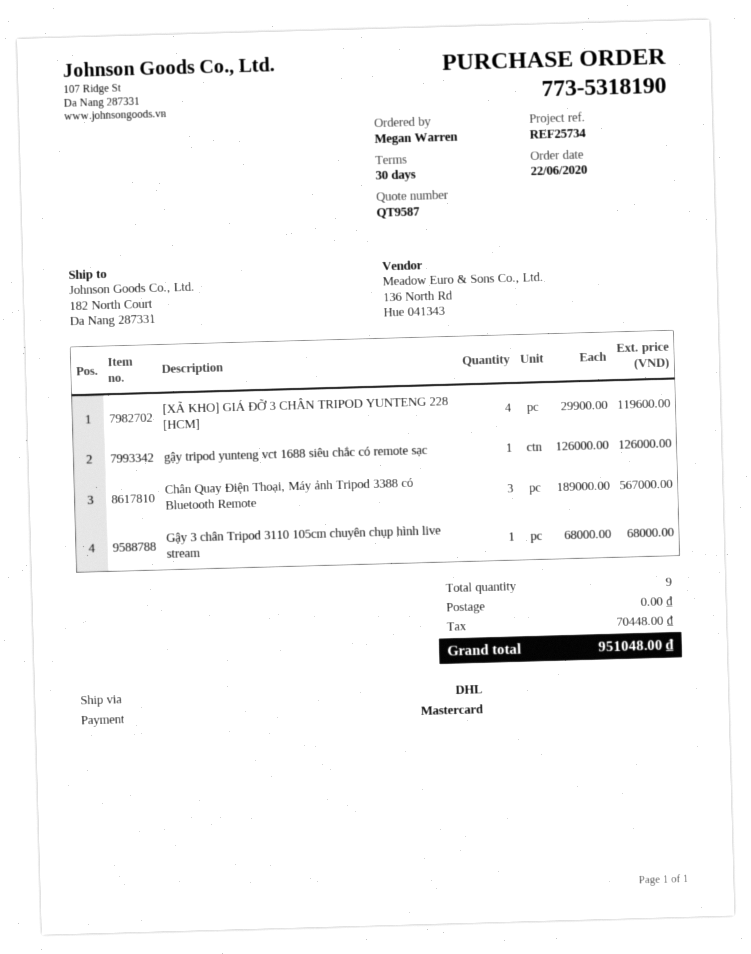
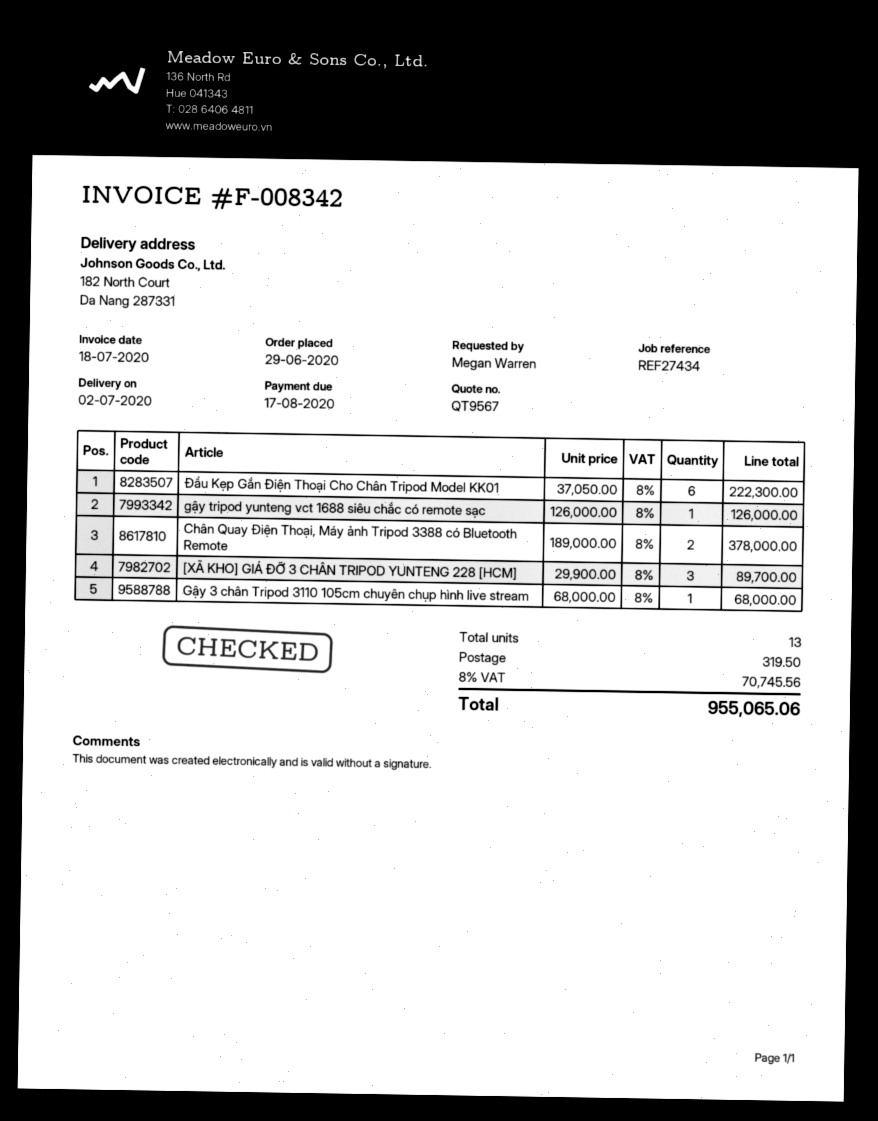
quote number: QT9587 -> QT9567
order date: 2020-06-22 -> 2020-06-29
reference: REF25734 -> REF27434
[XÃ KHO] GIÁ ĐỠ 3 CHÂN TRIPOD YUNTENG 228 [HCM]: 4 x 29900.00 = 119600.00 -> 3 x 29900.00 = 89700.00
Chân Quay Điện Thoại, Máy ảnh Tripod 3388 có Bluetooth Remote: 3 x 189000.00 = 567000.00 -> 2 x 189000.00 = 378000.00
Đầu Kẹp Gắn Điện Thoại Cho Chân Tripod Model KK01: none -> 6 x 37050.00 = 222300.00
total quantity: 9 -> 13
shipping: 0.00 -> 319.50
tax: 70448.00 -> 70745.56
total: 951048.00 -> 955065.06

